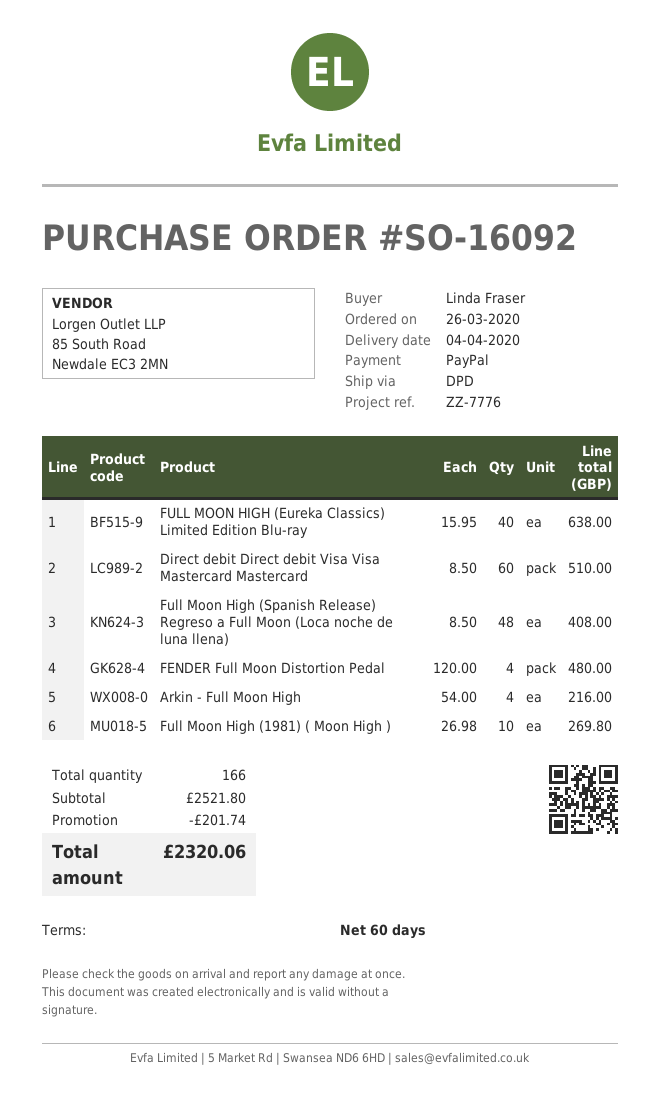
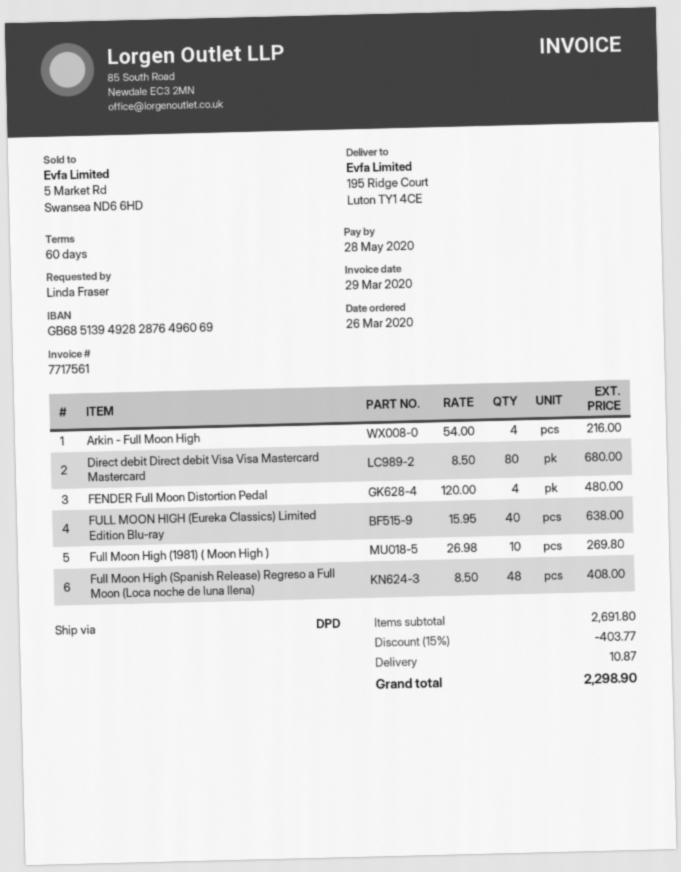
Direct debit Direct debit Visa Visa Mastercard Mastercard: 60 x 8.50 = 510.00 -> 80 x 8.50 = 680.00
subtotal: 2521.80 -> 2691.80
discount: 201.74 -> 403.77
shipping: none -> 10.87
total: 2320.06 -> 2298.90

